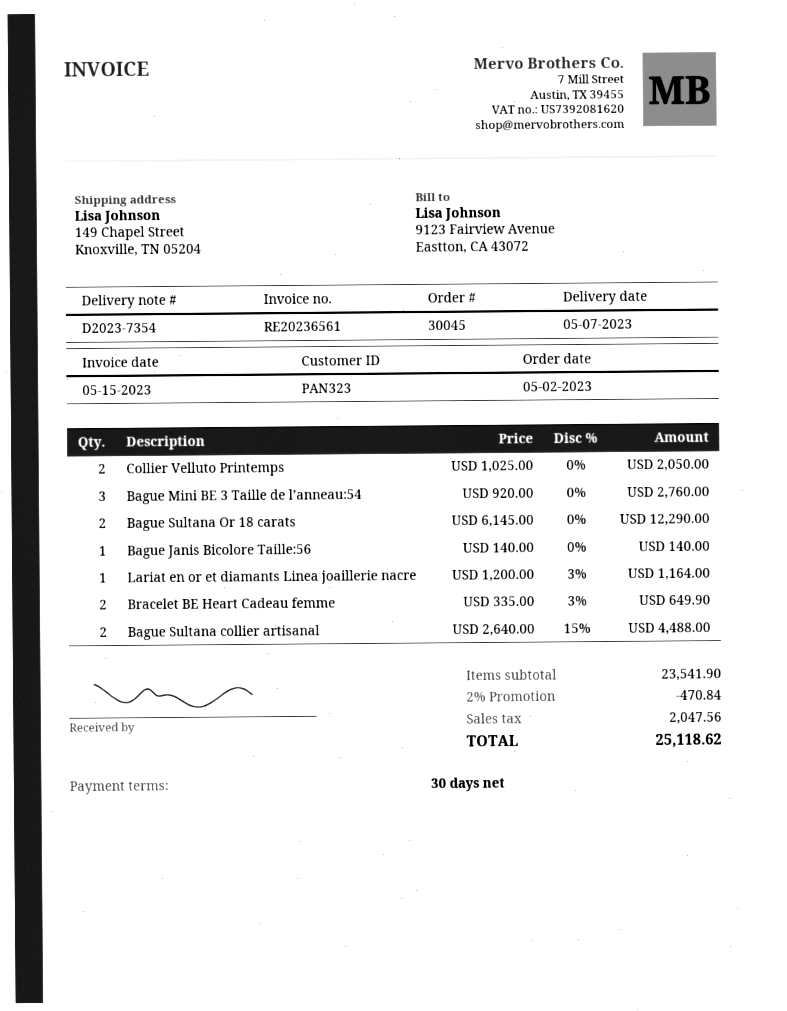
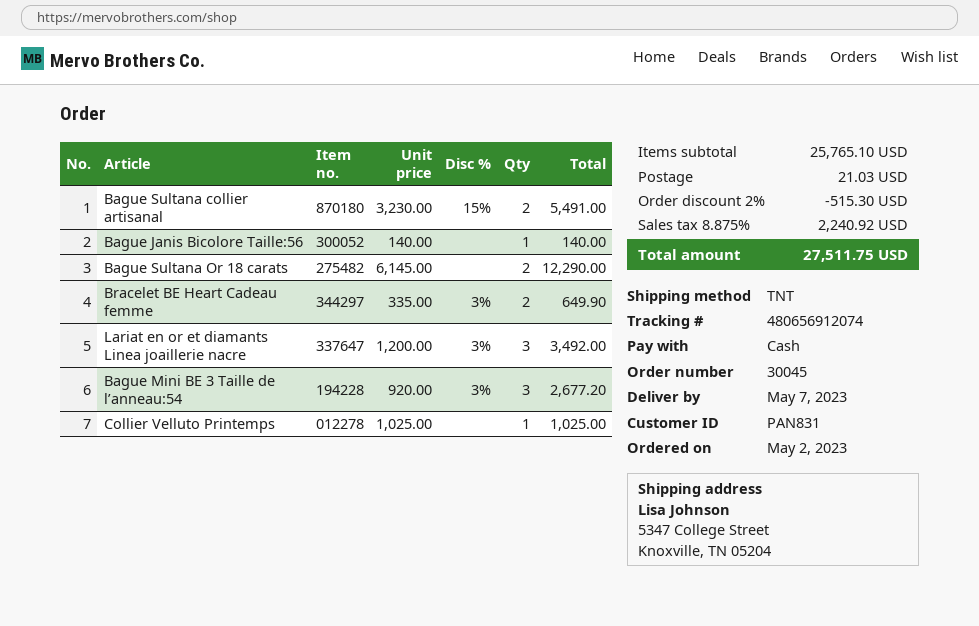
customer number: PAN323 -> PAN831
ship to: 149 Chapel Street, Knoxville, TN 05204 -> 5347 College Street, Knoxville, TN 05204
Collier Velluto Printemps: 2 x 1025.00 = 2050.00 -> 1 x 1025.00 = 1025.00
Bague Mini BE 3 Taille de l’anneau:54: 3 x 920.00 = 2760.00 -> 3 x 920.00 - 3% = 2677.20
Lariat en or et diamants Linea joaillerie nacre: 1 x 1200.00 - 3% = 1164.00 -> 3 x 1200.00 - 3% = 3492.00
Bague Sultana collier artisanal: 2 x 2640.00 - 15% = 4488.00 -> 2 x 3230.00 - 15% = 5491.00
subtotal: 23541.90 -> 25765.10
discount: 2% = 470.84 -> 2% = 515.30
shipping: none -> 21.03
tax: 2047.56 -> 2240.92
total: 25118.62 -> 27511.75

